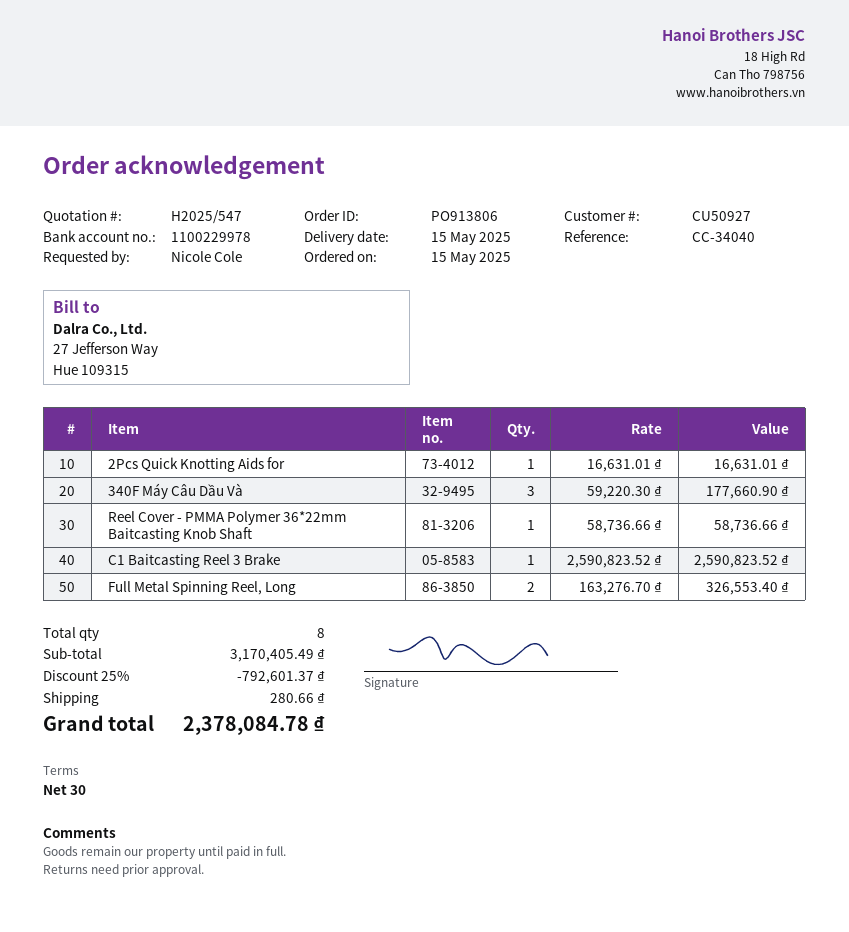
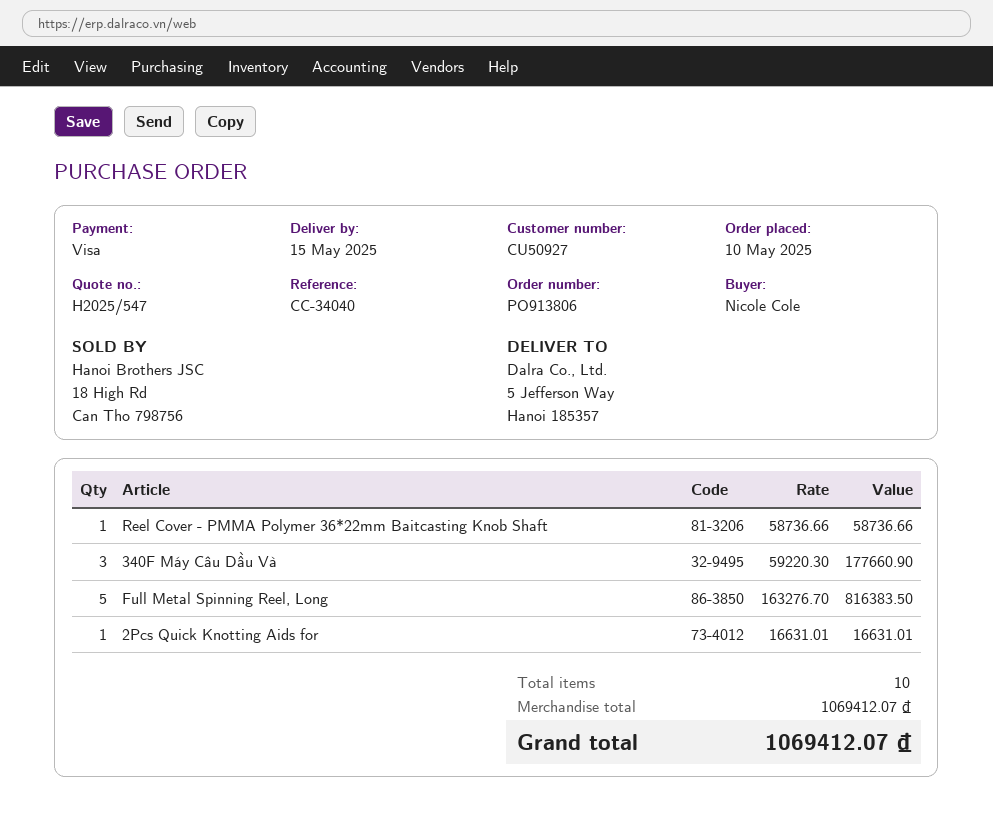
order date: 2025-05-15 -> 2025-05-10
C1 Baitcasting Reel 3 Brake: 1 x 2590823.52 = 2590823.52 -> none
Full Metal Spinning Reel, Long: 2 x 163276.70 = 326553.40 -> 5 x 163276.70 = 816383.50
total quantity: 8 -> 10
subtotal: 3170405.49 -> 1069412.07
discount: 25% = 792601.37 -> none
shipping: 280.66 -> none
total: 2378084.78 -> 1069412.07

